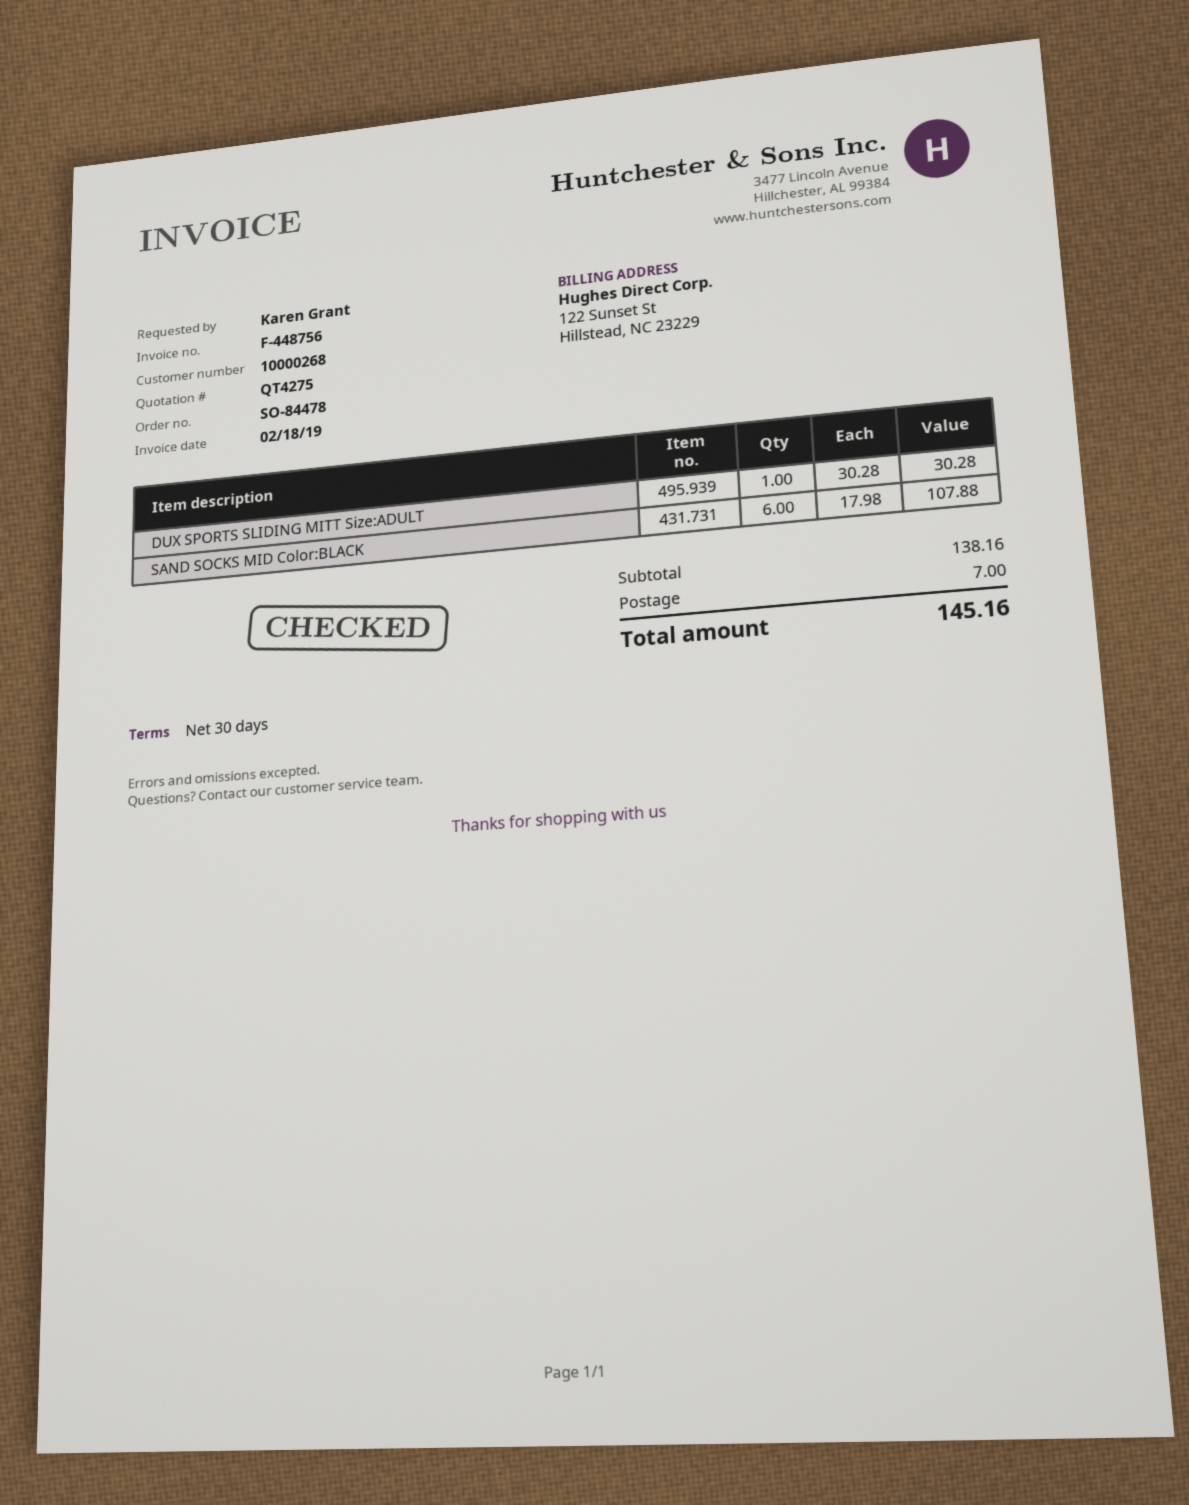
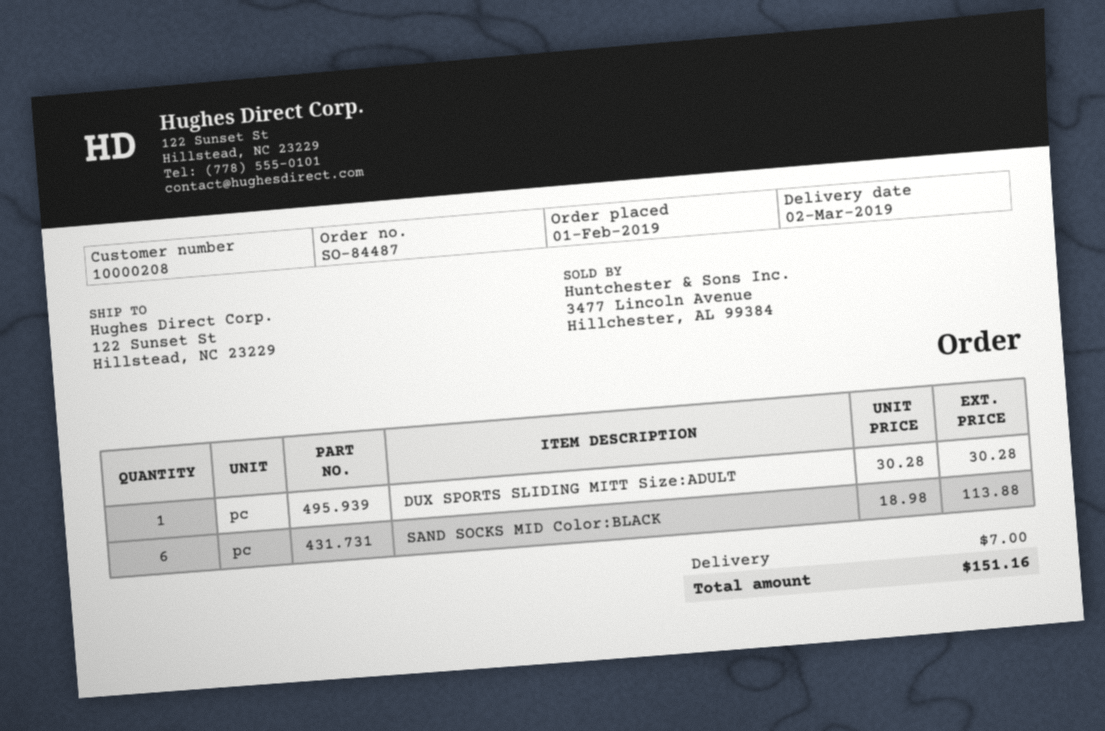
order number: SO-84478 -> SO-84487
customer number: 10000268 -> 10000208
SAND SOCKS MID Color:BLACK: 6 x 17.98 = 107.88 -> 6 x 18.98 = 113.88
total: 145.16 -> 151.16

